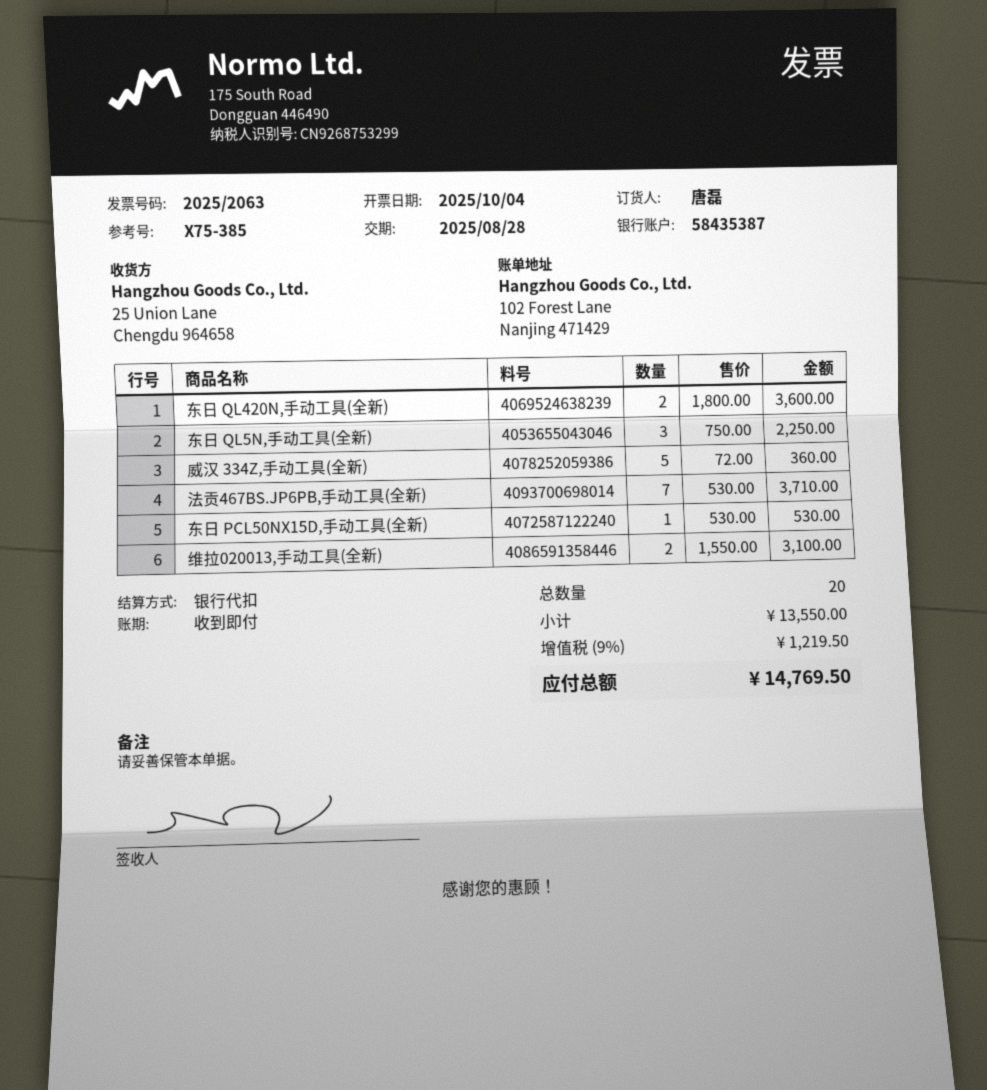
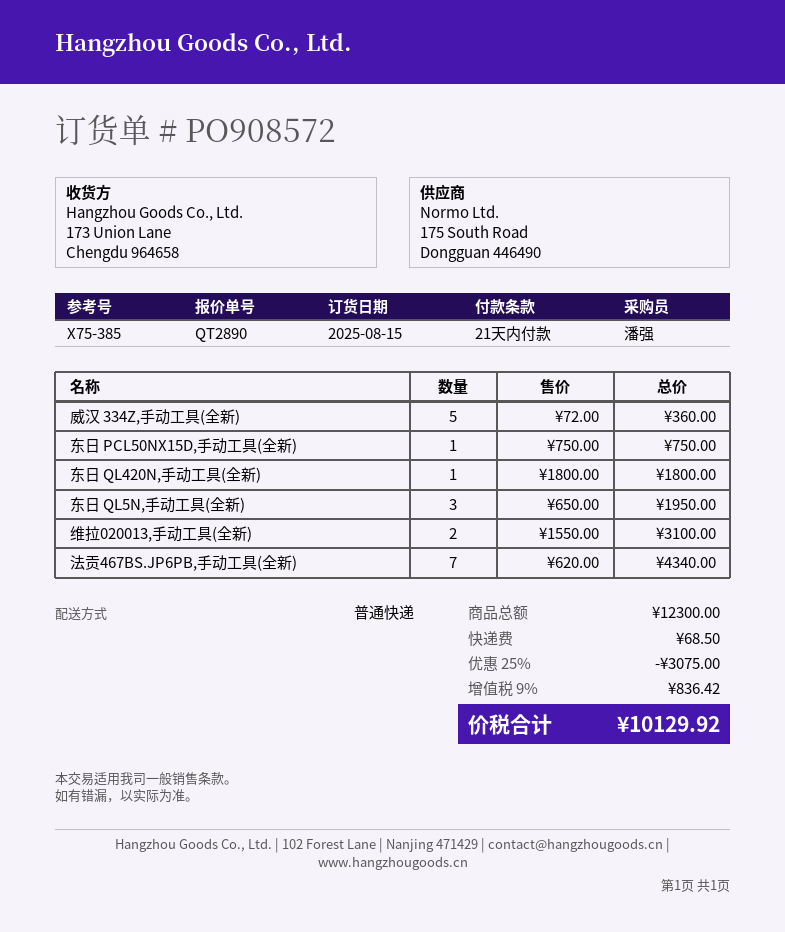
payment terms: on receipt -> 21 days
ordered by: 唐磊 -> 潘强
ship to: 25 Union Lane, Chengdu 964658 -> 173 Union Lane, Chengdu 964658
东日 QL420N,手动工具(全新): 2 x 1800.00 = 3600.00 -> 1 x 1800.00 = 1800.00
东日 QL5N,手动工具(全新): 3 x 750.00 = 2250.00 -> 3 x 650.00 = 1950.00
法贡467BS.JP6PB,手动工具(全新): 7 x 530.00 = 3710.00 -> 7 x 620.00 = 4340.00
东日 PCL50NX15D,手动工具(全新): 1 x 530.00 = 530.00 -> 1 x 750.00 = 750.00
subtotal: 13550.00 -> 12300.00
discount: none -> 25% = 3075.00
shipping: none -> 68.50
tax: 9% = 1219.50 -> 9% = 836.42
total: 14769.50 -> 10129.92

